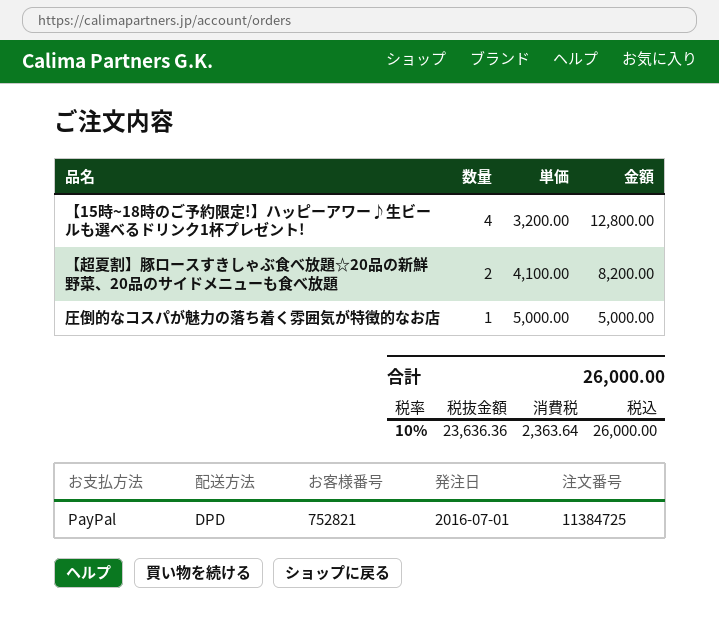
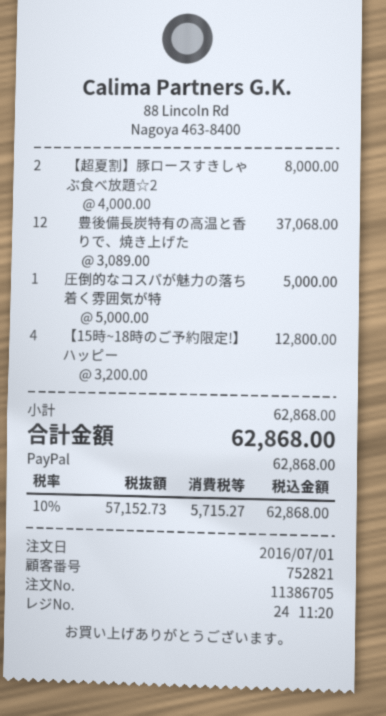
order number: 11384725 -> 11386705
【超夏割】豚ロースすきしゃぶ食べ放題☆20品の新鮮野菜、20品のサイドメニューも食べ放題: 2 x 4100.00 = 8200.00 -> 2 x 4000.00 = 8000.00
豊後備長炭特有の高温と香りで、焼き上げた: none -> 12 x 3089.00 = 37068.00
net: 23636.36 -> 57152.73
tax: 10% = 2363.64 -> 10% = 5715.27
total: 26000.00 -> 62868.00

